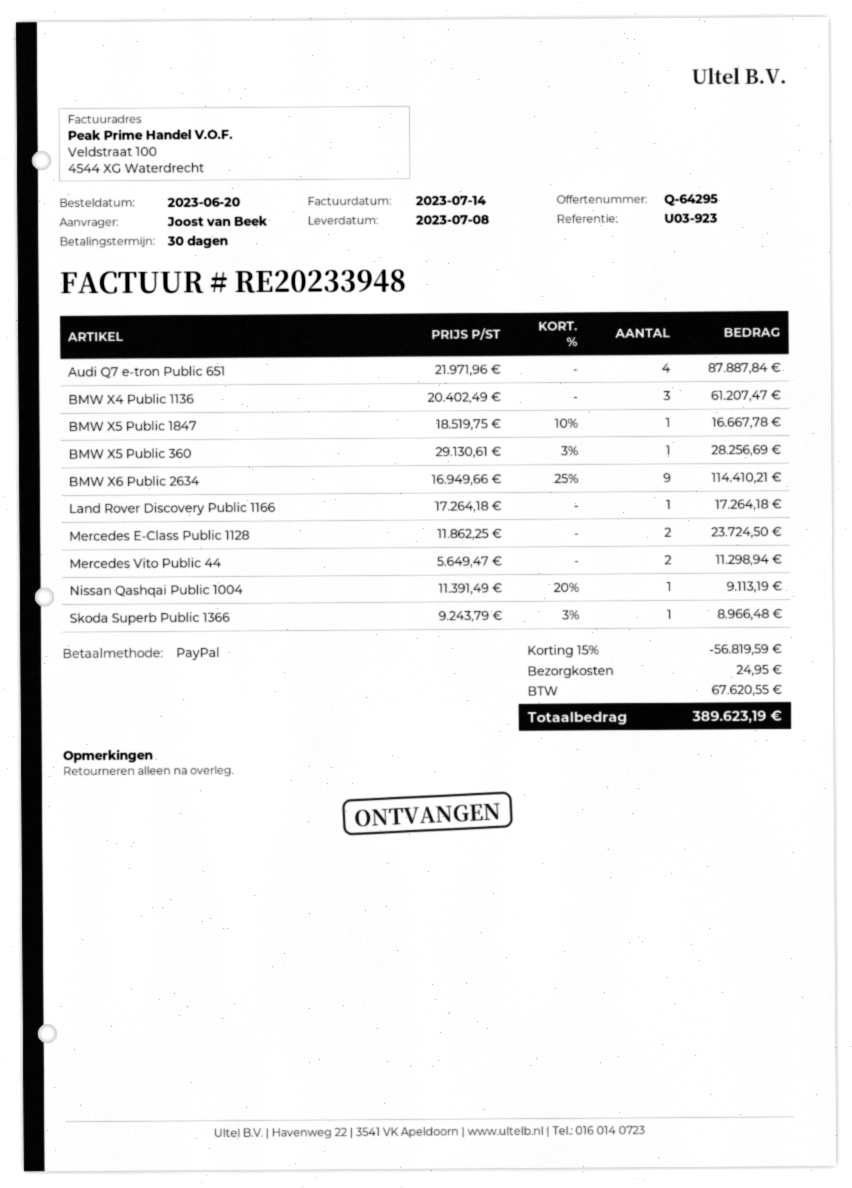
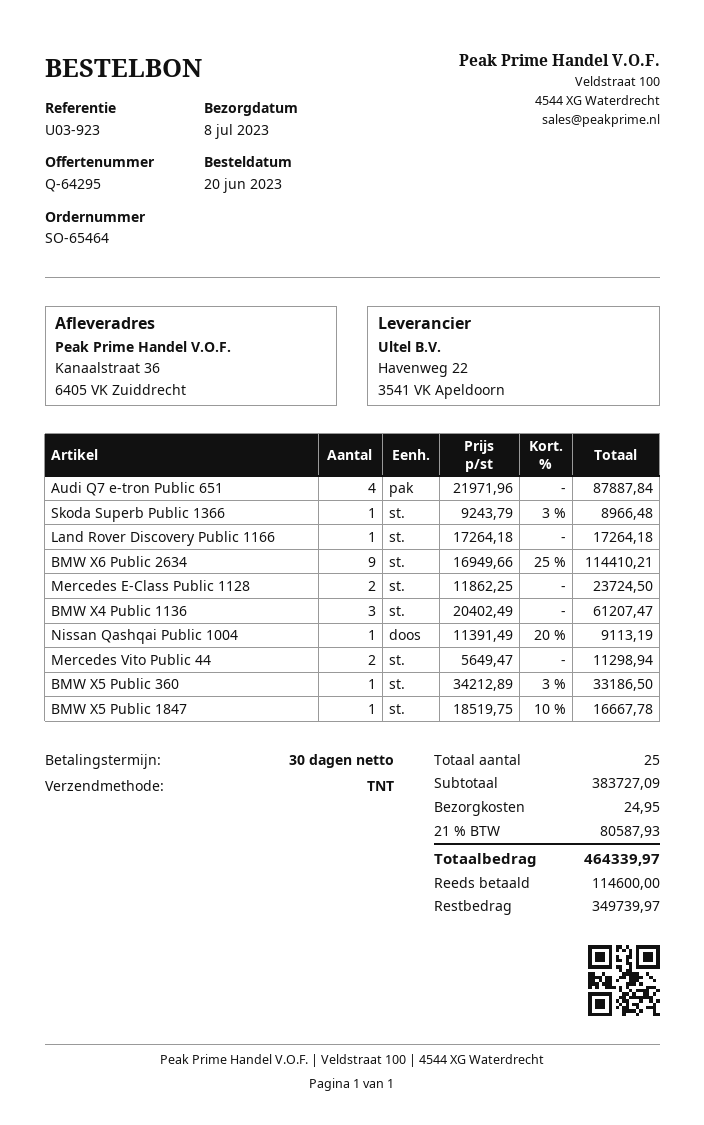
BMW X5 Public 360: 1 x 29130.61 - 3% = 28256.69 -> 1 x 34212.89 - 3% = 33186.50
discount: 15% = 56819.59 -> none
tax: 67620.55 -> 80587.93
total: 389623.19 -> 464339.97

